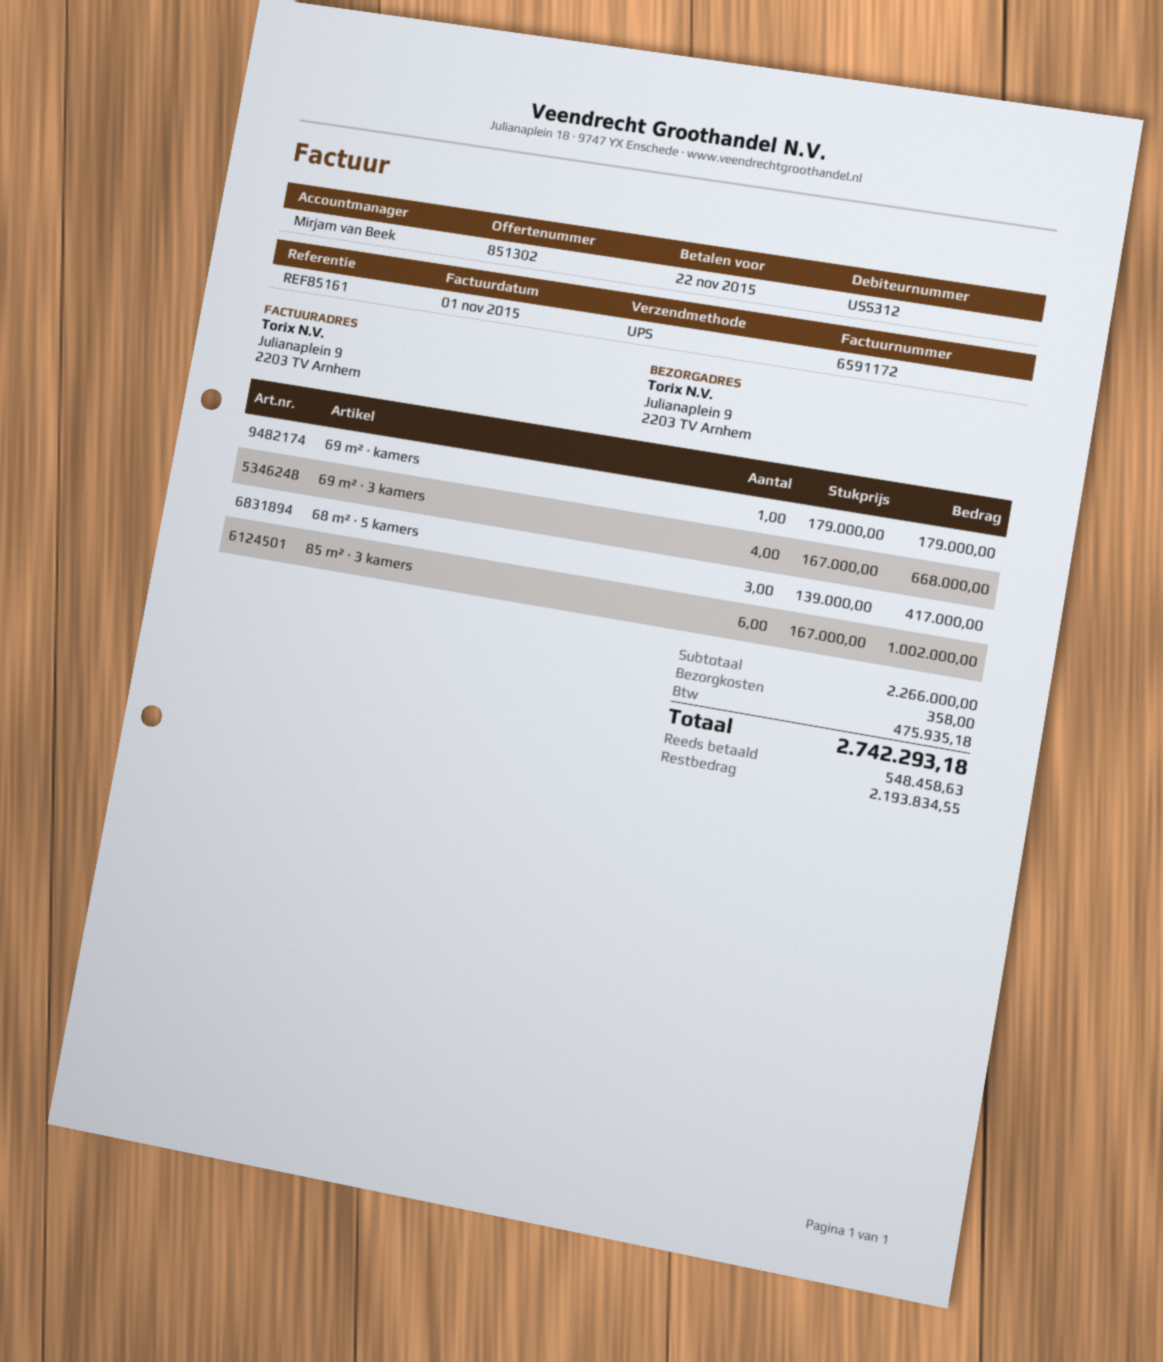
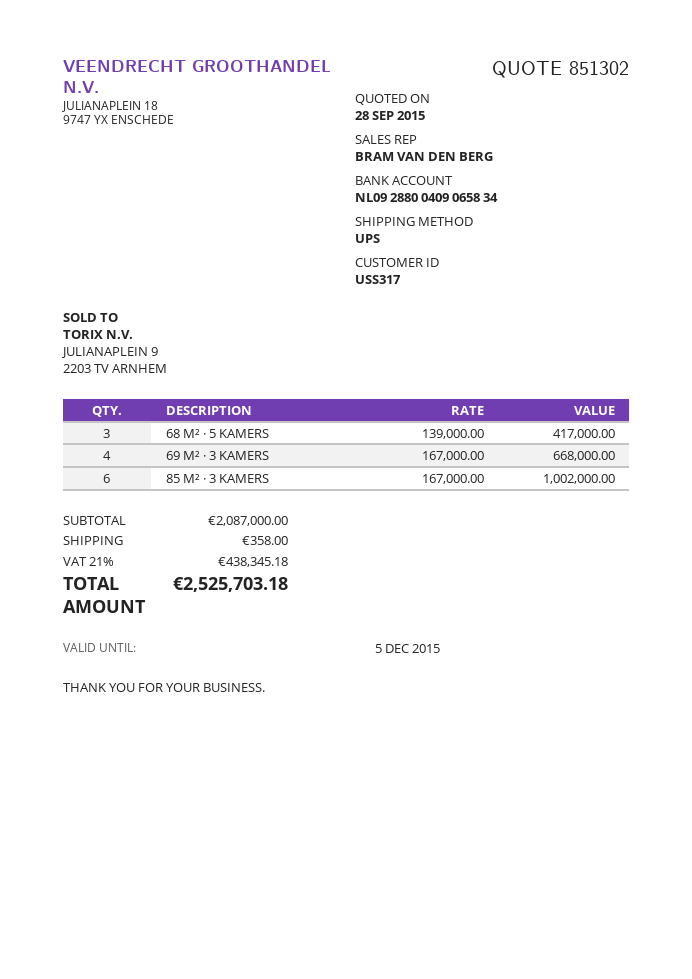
customer number: USS312 -> USS317
sales rep: Mirjam van Beek -> BRAM VAN DEN BERG
69 m² · kamers: 1 x 179000.00 = 179000.00 -> none
subtotal: 2266000.00 -> 2087000.00
tax: 475935.18 -> 438345.18
total: 2742293.18 -> 2525703.18

